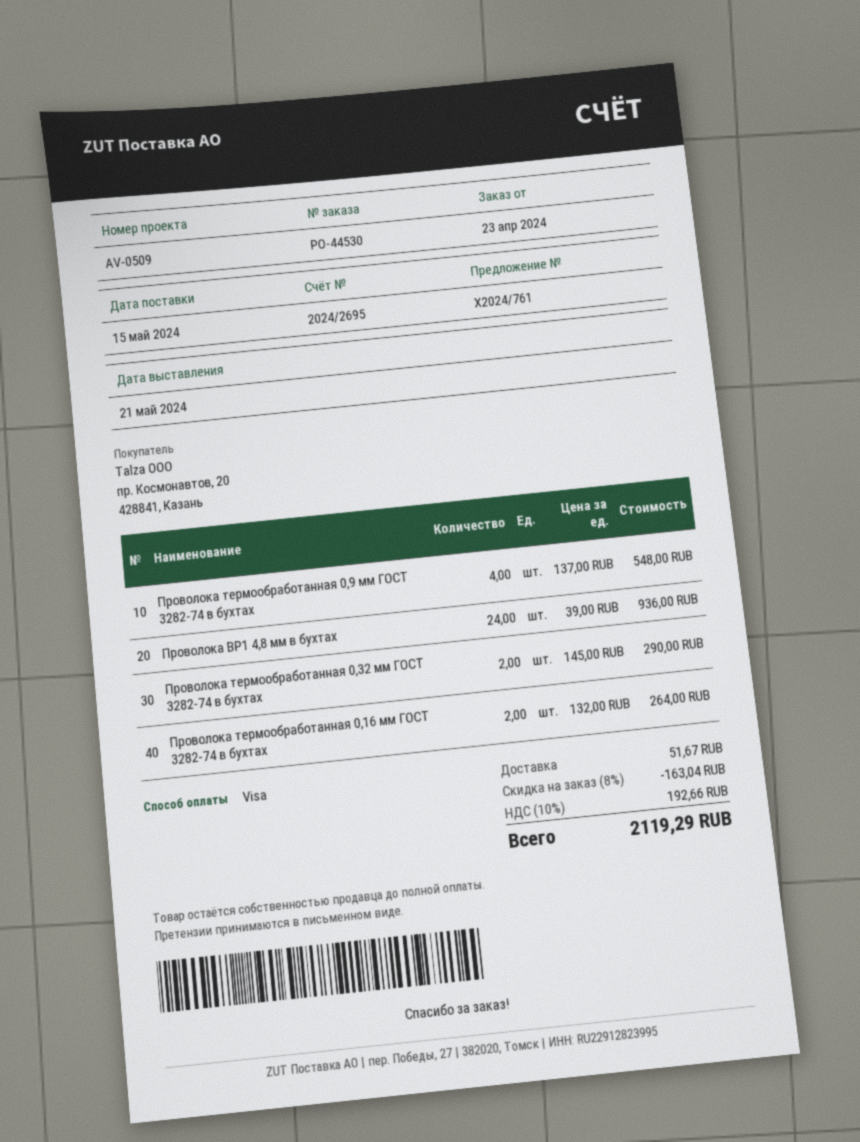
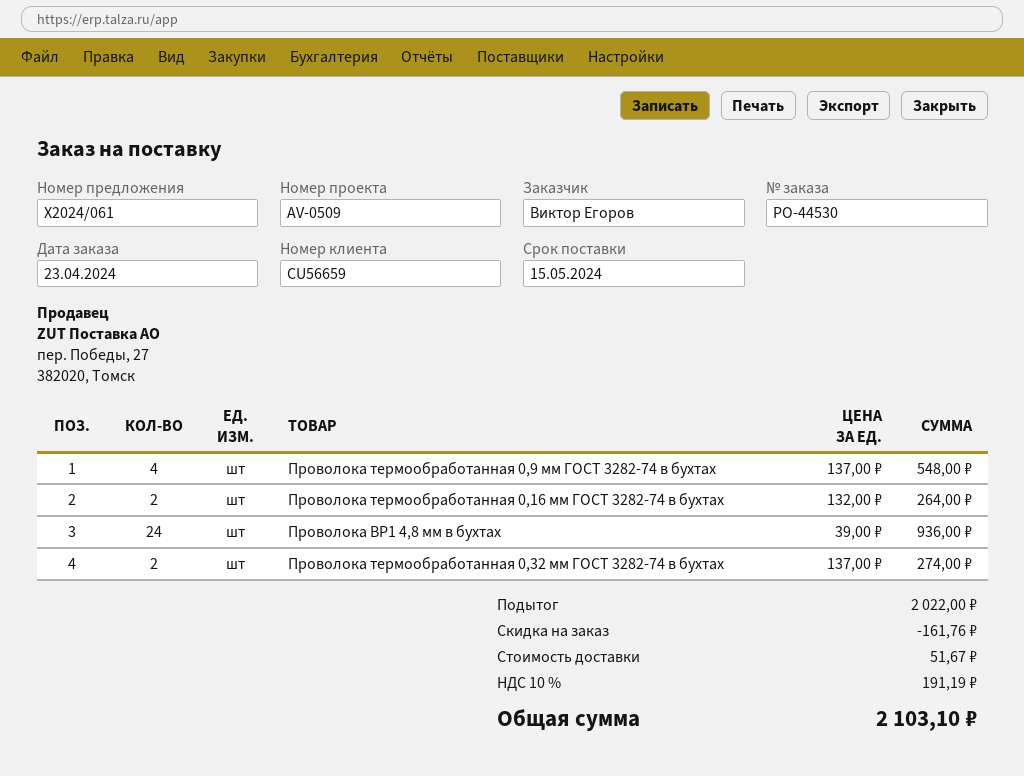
quote number: X2024/761 -> X2024/061
Проволока термообработанная 0,32 мм ГОСТ 3282-74 в бухтах: 2 x 145.00 = 290.00 -> 2 x 137.00 = 274.00
discount: 163.04 -> 161.76
tax: 10% = 192.66 -> 10% = 191.19
total: 2119.29 -> 2103.10

